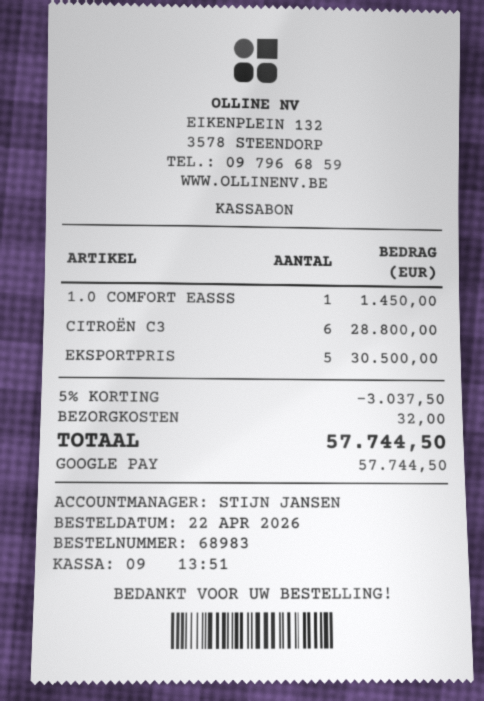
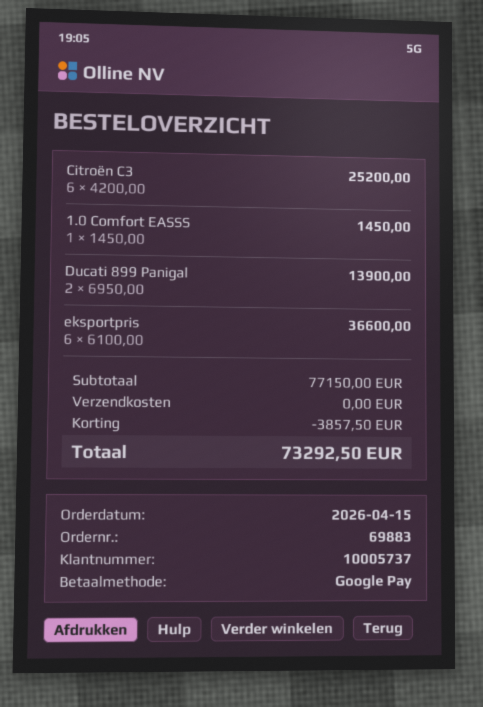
order number: 68983 -> 69883
order date: 2026-04-22 -> 2026-04-15
CITROËN C3: 6 for 28800.00 -> 6 for 25200.00
EKSPORTPRIS: 5 for 30500.00 -> 6 for 36600.00
Ducati 899 Panigal: none -> 2 for 13900.00
discount: 3037.50 -> 3857.50
shipping: 32.00 -> 0.00
total: 57744.50 -> 73292.50

